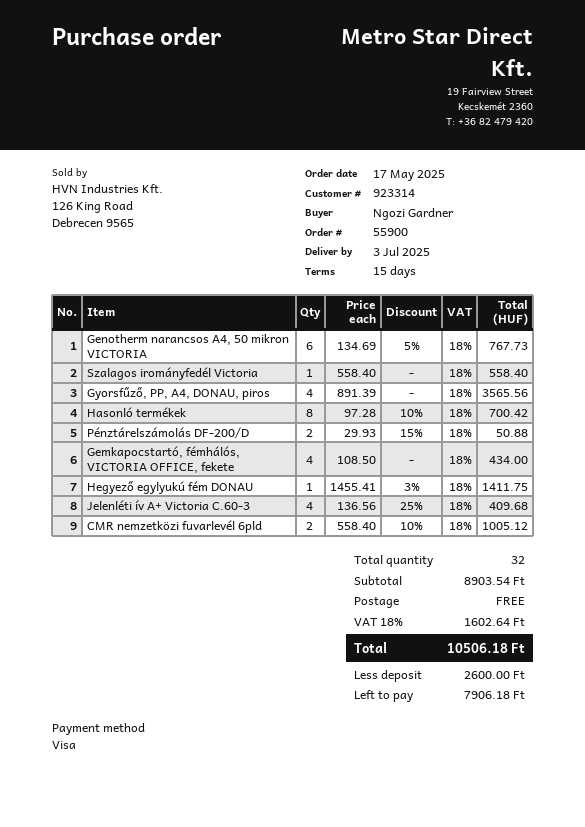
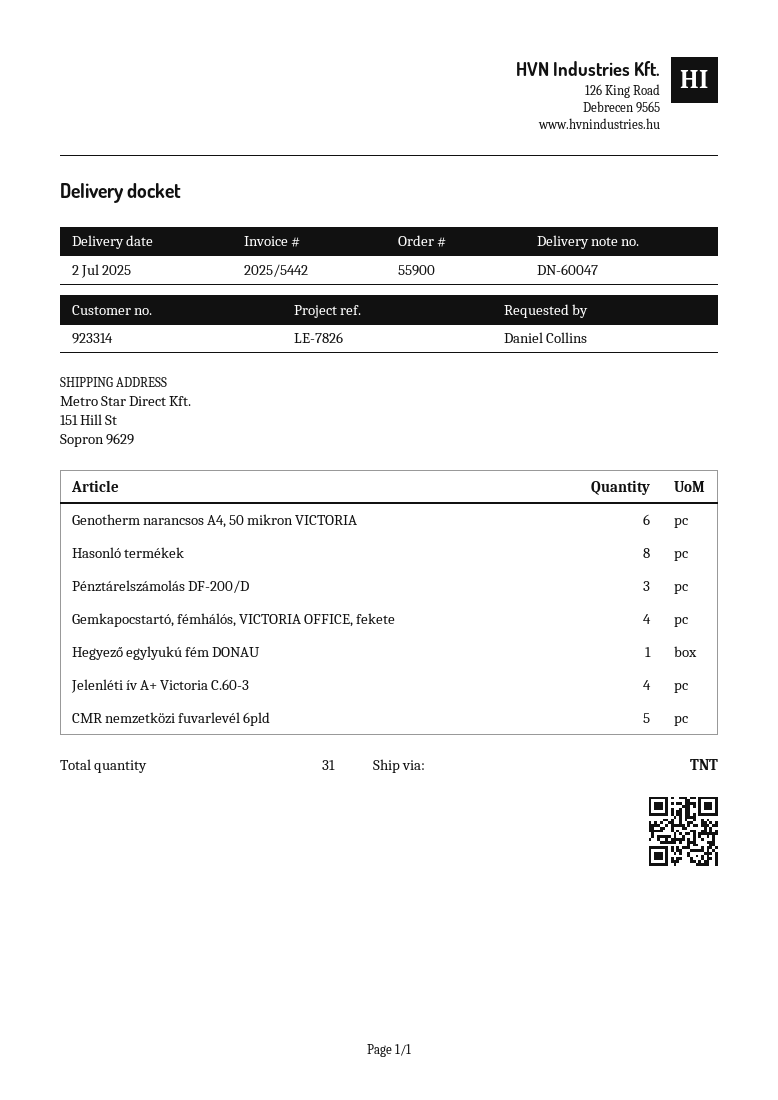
delivery date: 2025-07-03 -> 2025-07-02
ordered by: Ngozi Gardner -> Daniel Collins
Szalagos irományfedél Victoria: 1 -> none
Gyorsfűző, PP, A4, DONAU, piros: 4 -> none
Pénztárelszámolás DF-200/D: 2 -> 3
CMR nemzetközi fuvarlevél 6pld: 2 -> 5
total quantity: 32 -> 31

